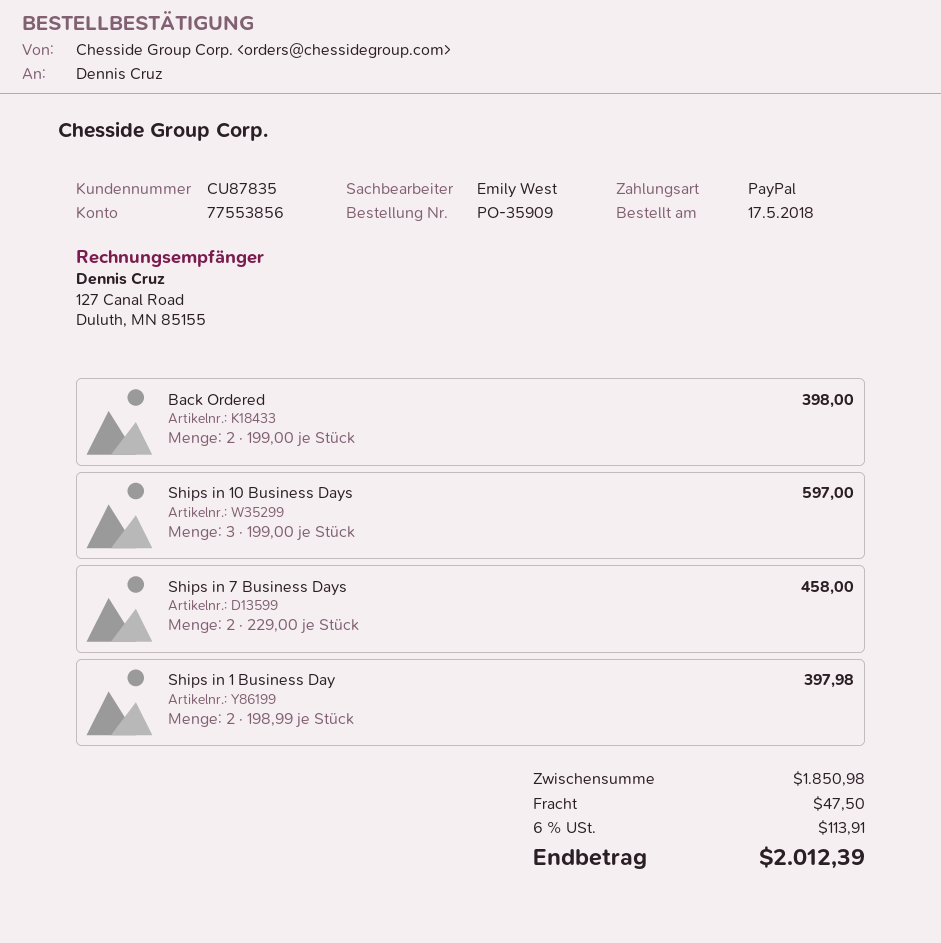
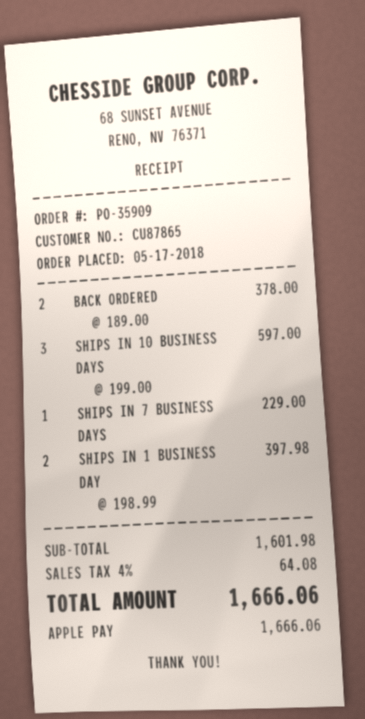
customer number: CU87835 -> CU87865
payment method: PayPal -> Apple Pay
Back Ordered: 2 x 199.00 = 398.00 -> 2 x 189.00 = 378.00
Ships in 7 Business Days: 2 x 229.00 = 458.00 -> 1 x 229.00 = 229.00
subtotal: 1850.98 -> 1601.98
shipping: 47.50 -> none
tax: 6% = 113.91 -> 4% = 64.08
total: 2012.39 -> 1666.06

